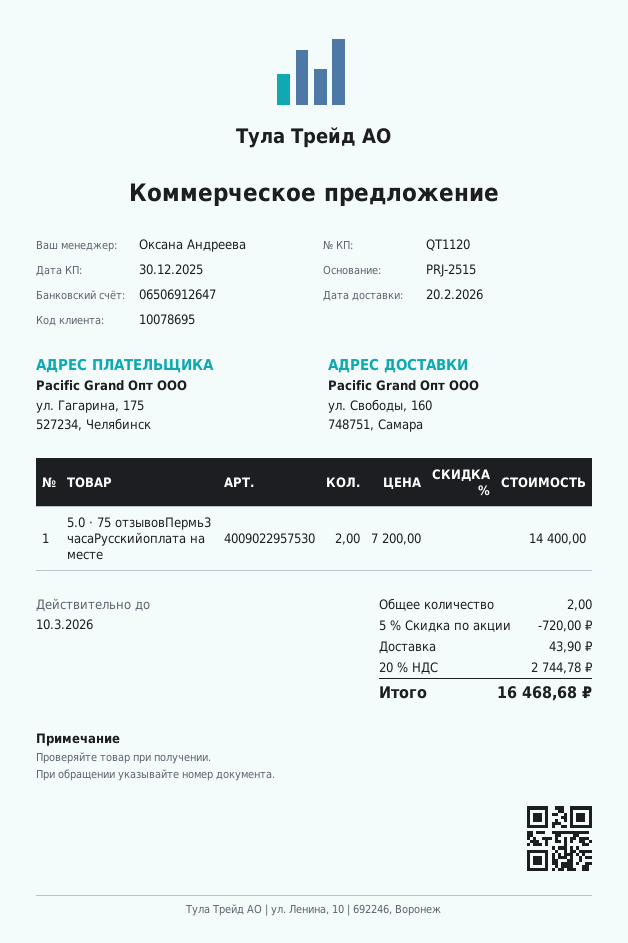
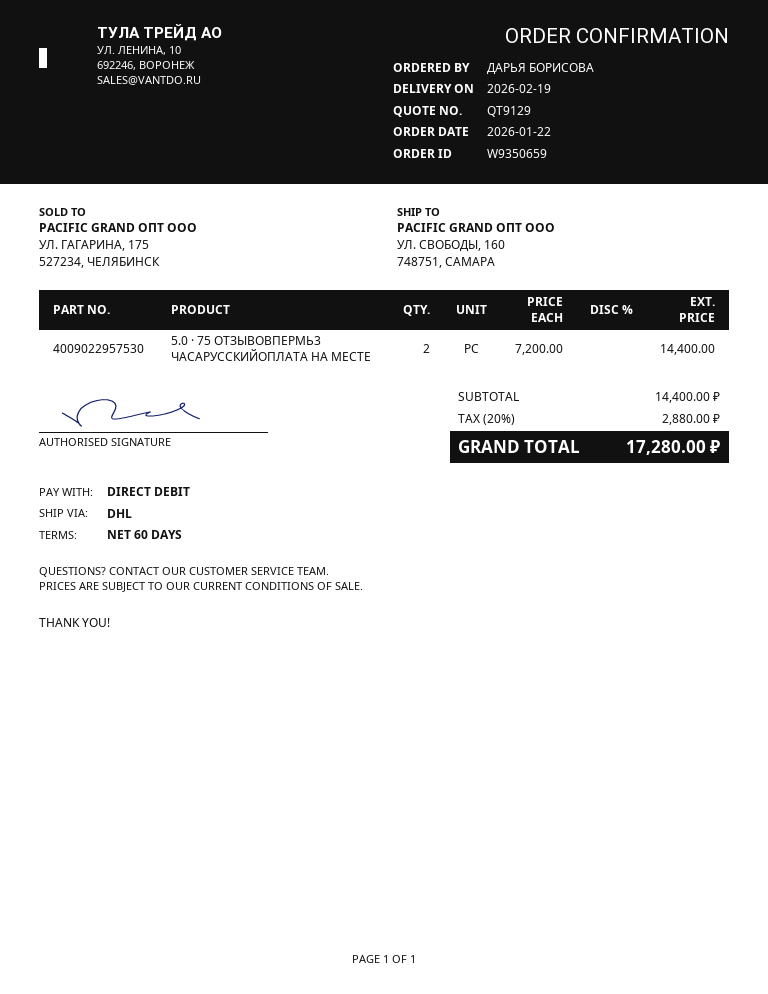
quote number: QT1120 -> QT9129
delivery date: 2026-02-20 -> 2026-02-19
discount: 5% = 720.00 -> none
shipping: 43.90 -> none
tax: 20% = 2744.78 -> 20% = 2880.00
total: 16468.68 -> 17280.00

